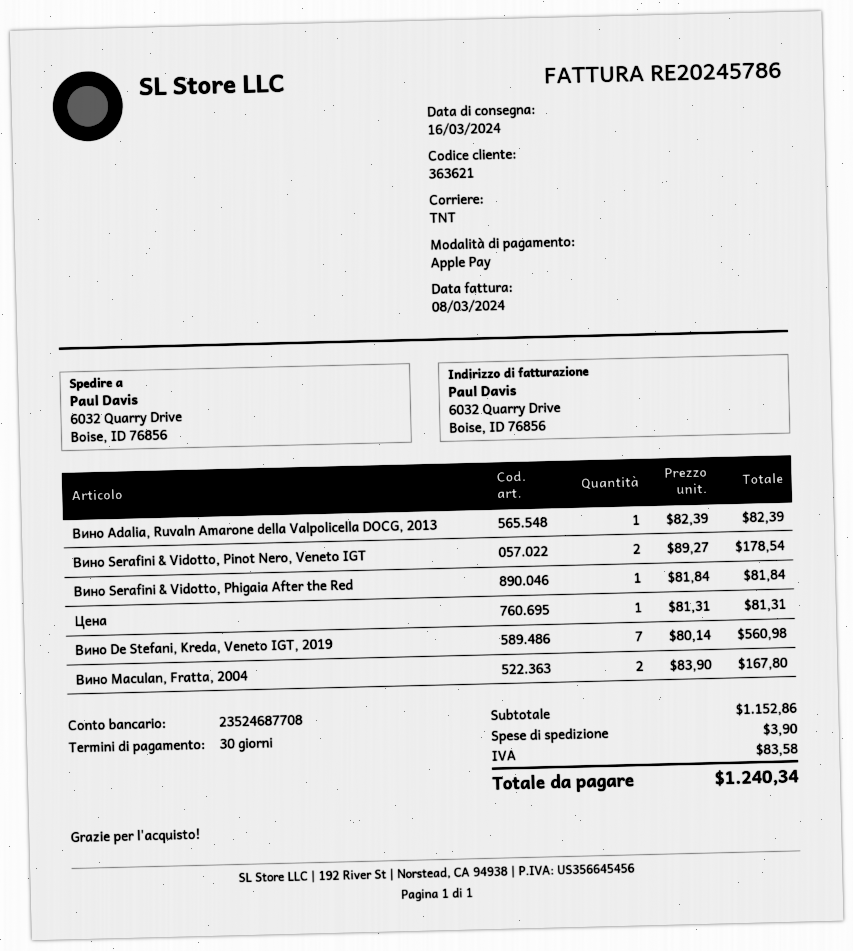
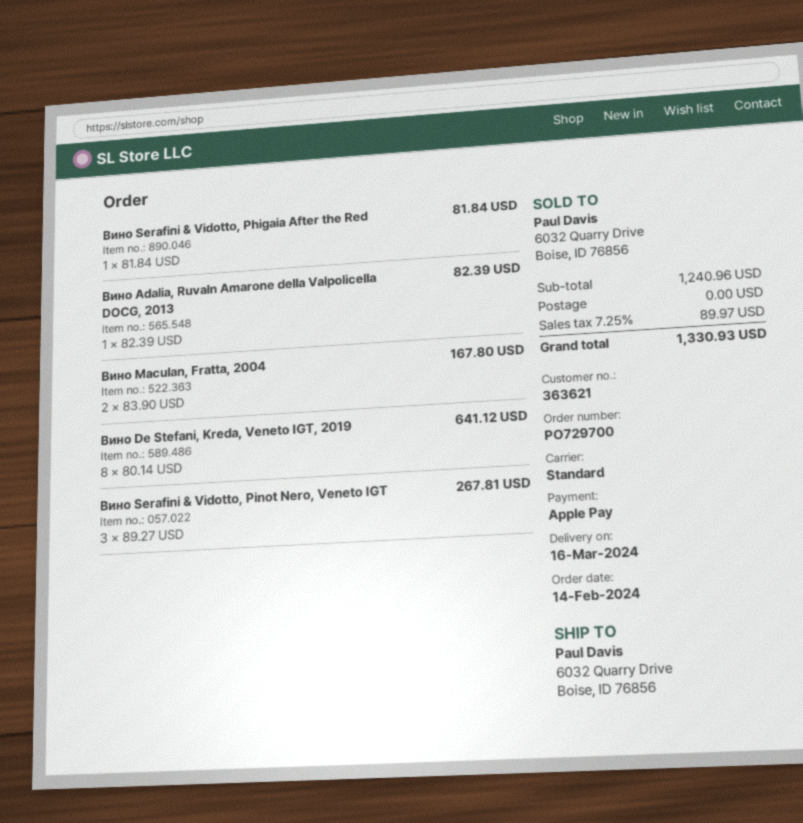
shipping method: TNT -> standard
Вино Serafini & Vidotto, Pinot Nero, Veneto IGT: 2 x 89.27 = 178.54 -> 3 x 89.27 = 267.81
Цена: 1 x 81.31 = 81.31 -> none
Вино De Stefani, Kreda, Veneto IGT, 2019: 7 x 80.14 = 560.98 -> 8 x 80.14 = 641.12
subtotal: 1152.86 -> 1240.96
shipping: 3.90 -> 0.00
tax: 83.58 -> 89.97
total: 1240.34 -> 1330.93

